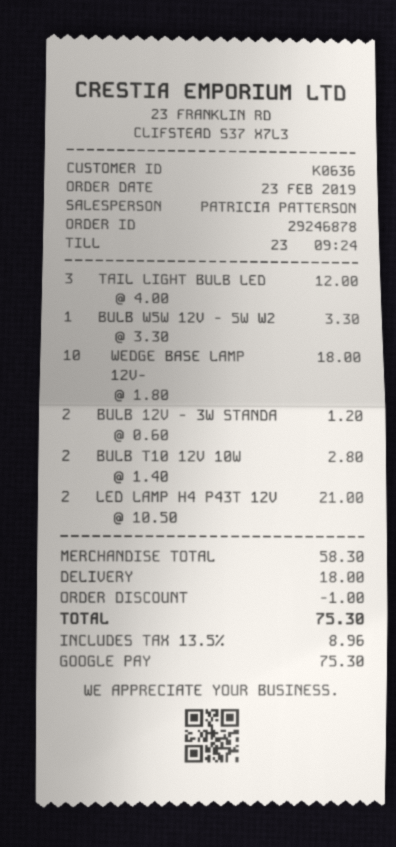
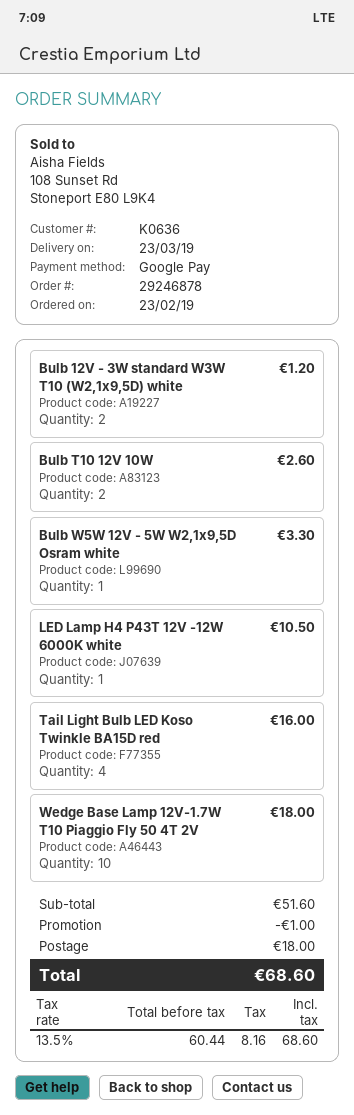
TAIL LIGHT BULB LED: 3 for 12.00 -> 4 for 16.00
BULB T10 12V 10W: 2 for 2.80 -> 2 for 2.60
LED LAMP H4 P43T 12V: 2 for 21.00 -> 1 for 10.50
subtotal: 58.30 -> 51.60
tax: 13.5% = 8.96 -> 13.5% = 8.16
total: 75.30 -> 68.60

